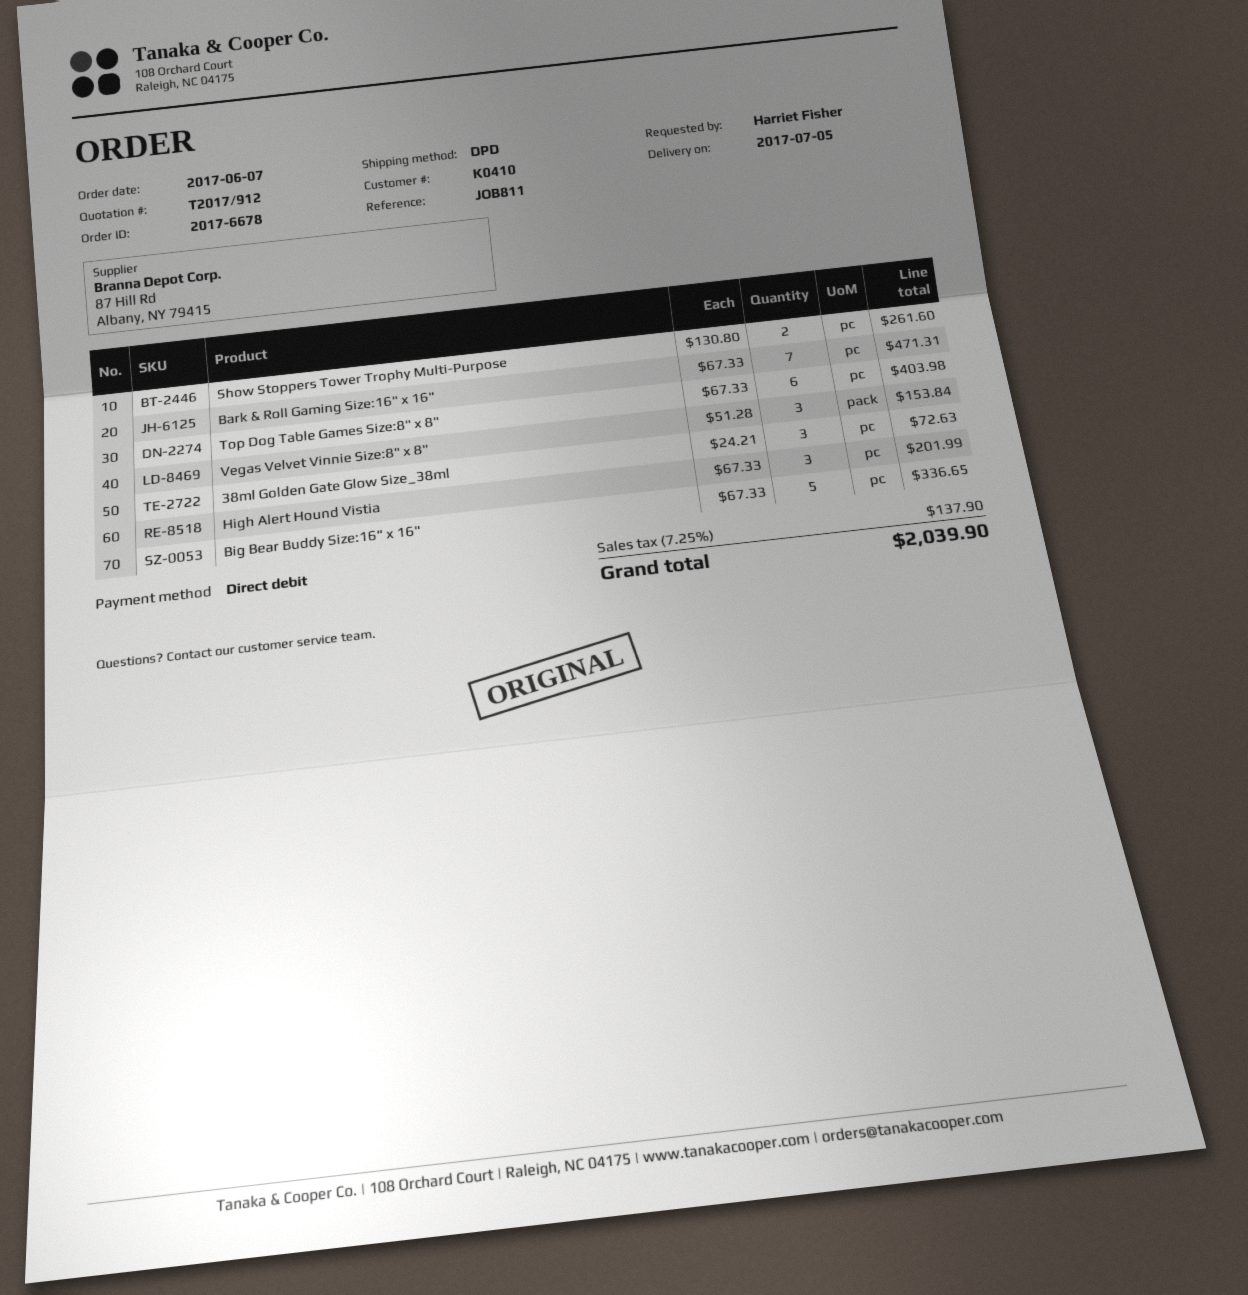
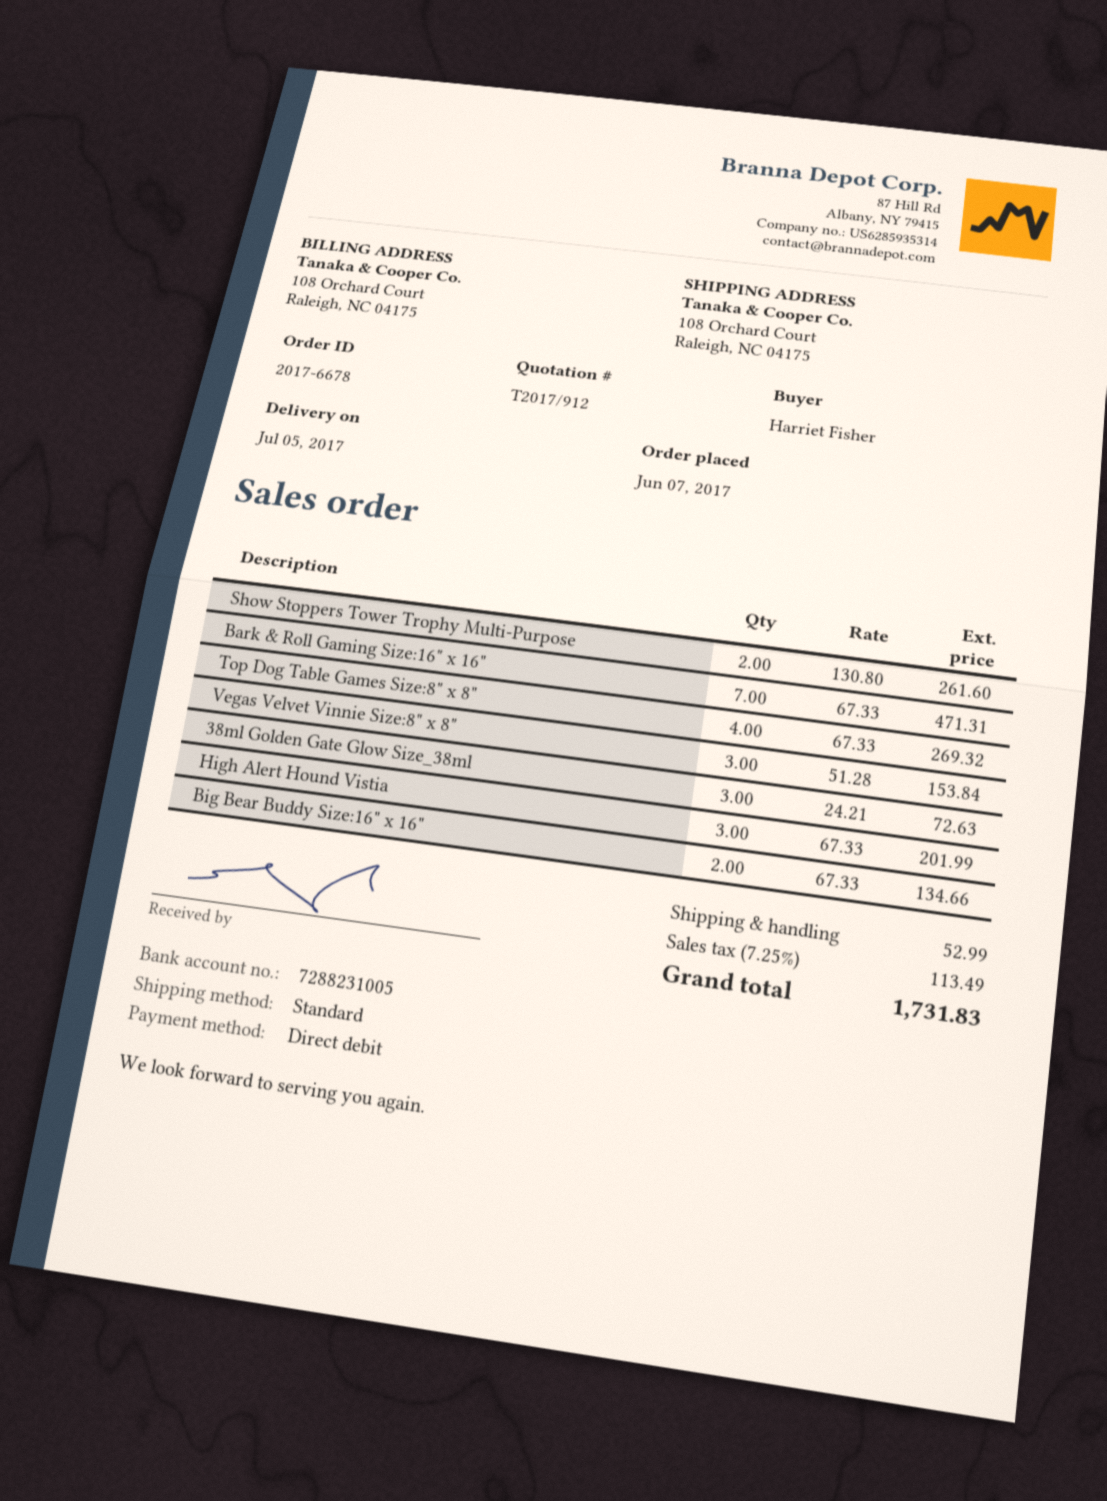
shipping method: DPD -> standard
Top Dog Table Games Size:8" x 8": 6 x 67.33 = 403.98 -> 4 x 67.33 = 269.32
Big Bear Buddy Size:16" x 16": 5 x 67.33 = 336.65 -> 2 x 67.33 = 134.66
shipping: none -> 52.99
tax: 7.25% = 137.90 -> 7.25% = 113.49
total: 2039.90 -> 1731.83

